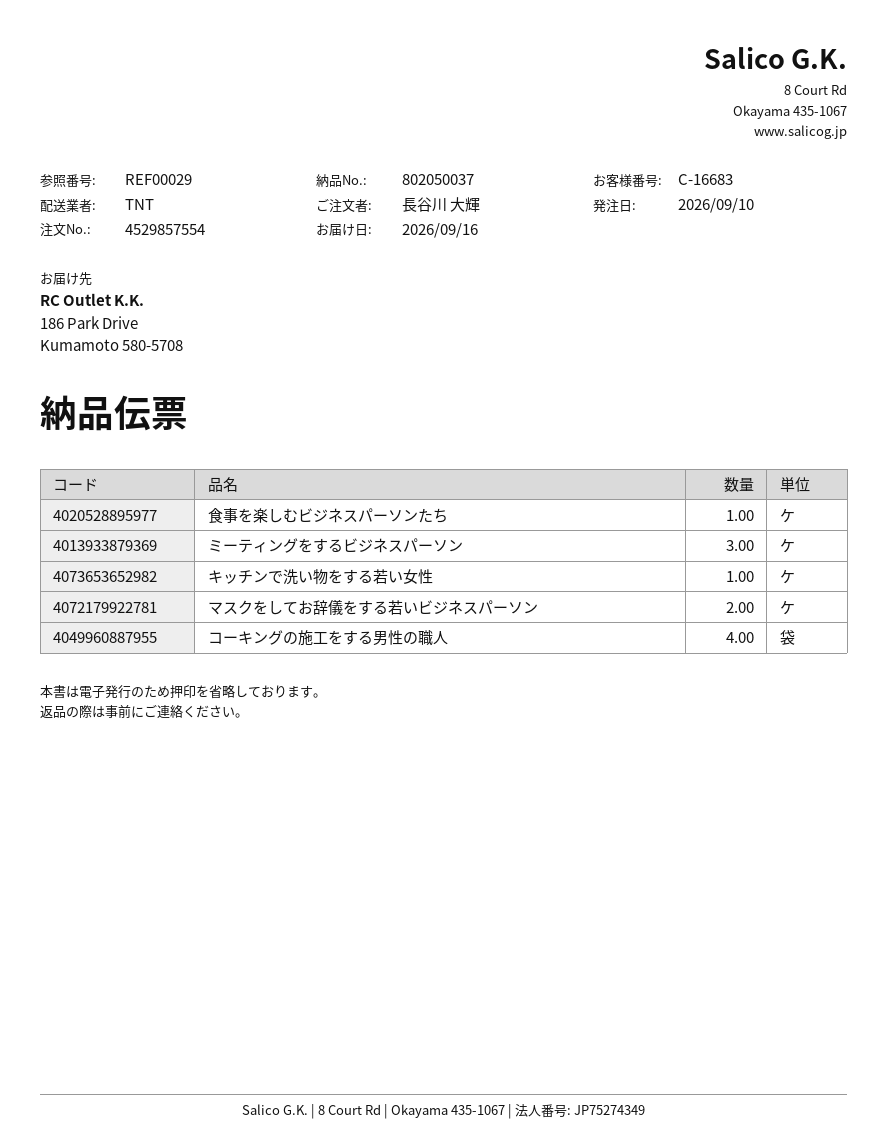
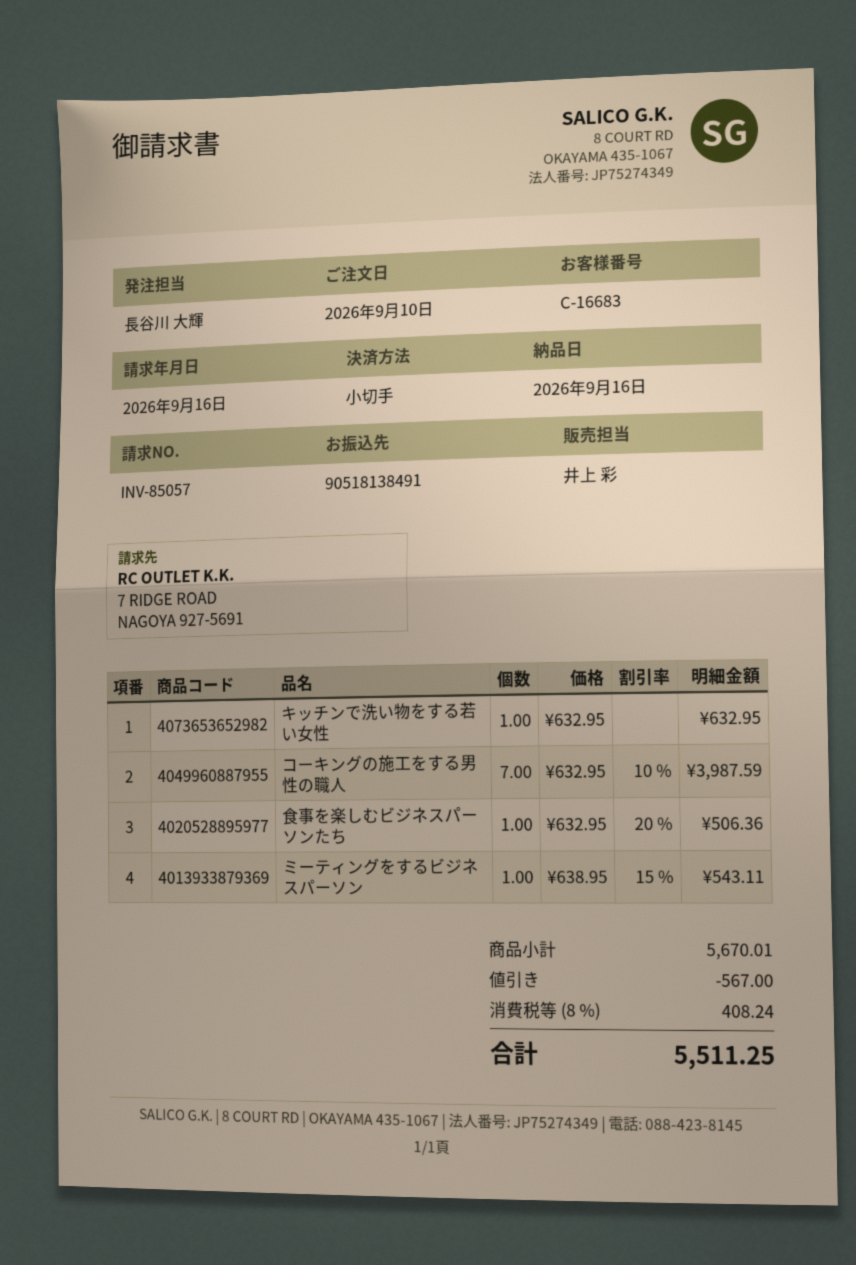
ミーティングをするビジネスパーソン: 3 -> 1
マスクをしてお辞儀をする若いビジネスパーソン: 2 -> none
コーキングの施工をする男性の職人: 4 -> 7

